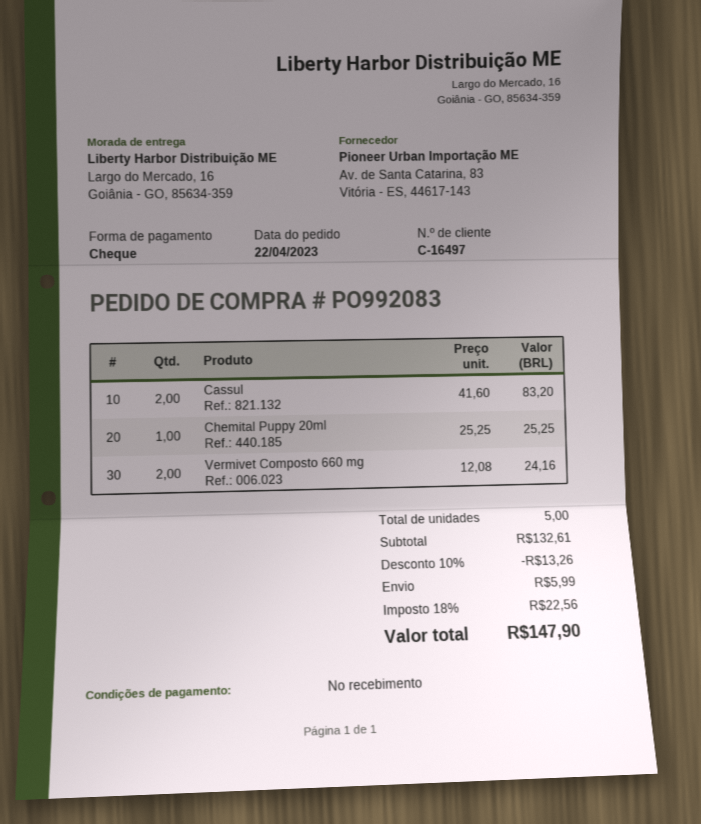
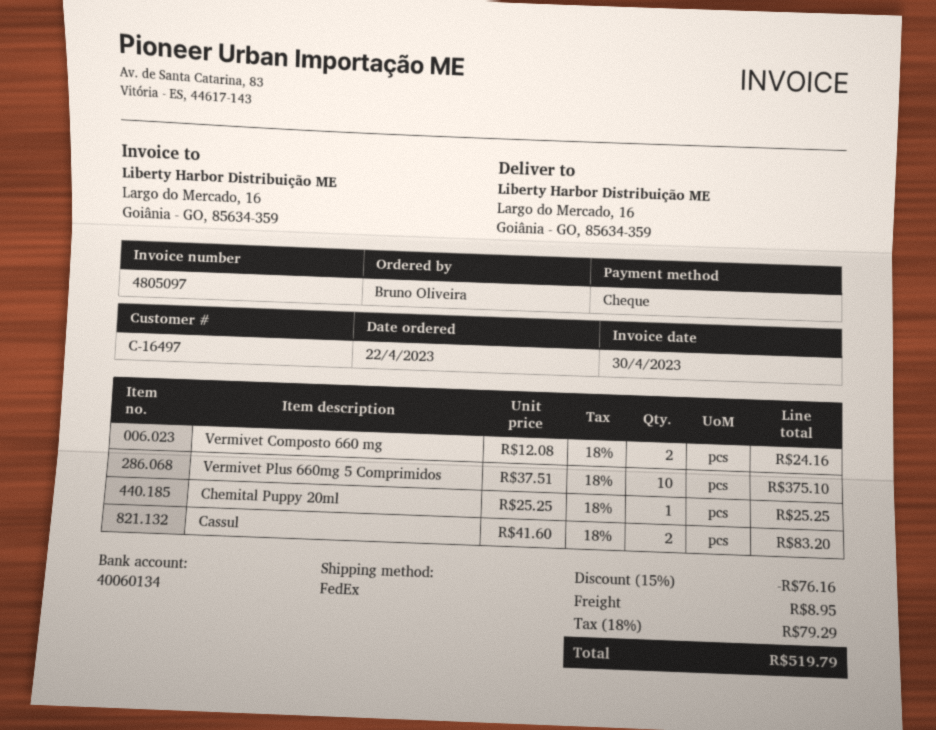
Vermivet Plus 660mg 5 Comprimidos: none -> 10 x 37.51 = 375.10
discount: 10% = 13.26 -> 15% = 76.16
shipping: 5.99 -> 8.95
tax: 18% = 22.56 -> 18% = 79.29
total: 147.90 -> 519.79

